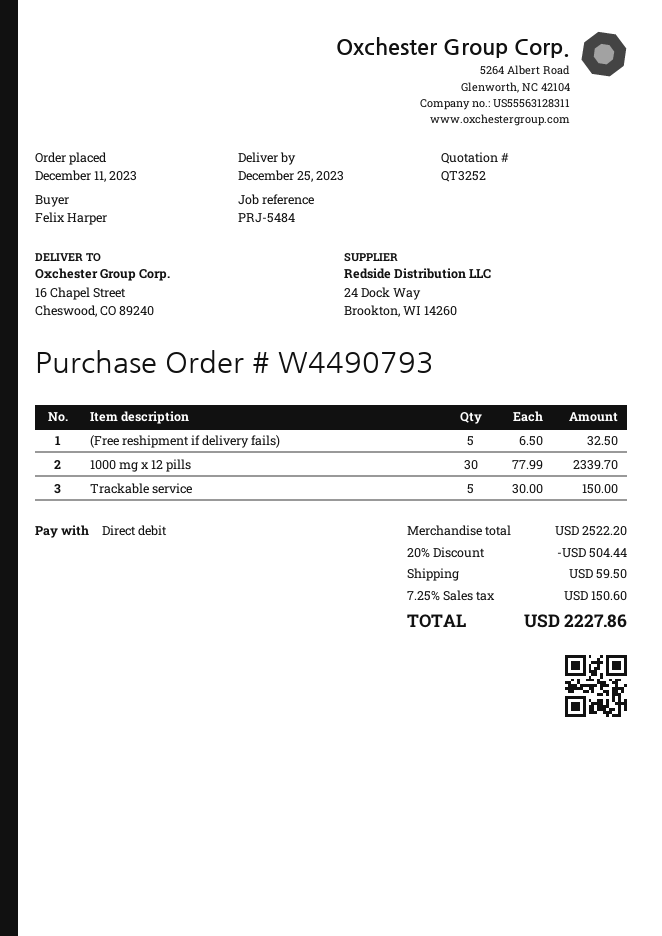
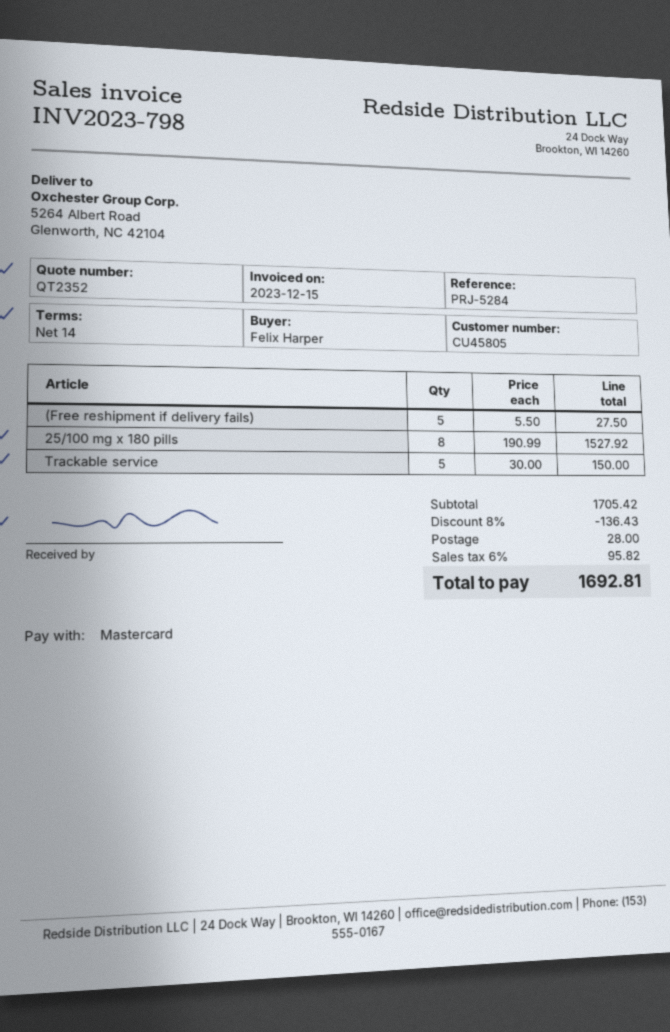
quote number: QT3252 -> QT2352
reference: PRJ-5484 -> PRJ-5284
payment method: direct debit -> Mastercard
ship to: 16 Chapel Street, Cheswood, CO 89240 -> 5264 Albert Road, Glenworth, NC 42104
(Free reshipment if delivery fails): 5 x 6.50 = 32.50 -> 5 x 5.50 = 27.50
1000 mg x 12 pills: 30 x 77.99 = 2339.70 -> none
25/100 mg x 180 pills: none -> 8 x 190.99 = 1527.92
subtotal: 2522.20 -> 1705.42
discount: 20% = 504.44 -> 8% = 136.43
shipping: 59.50 -> 28.00
tax: 7.25% = 150.60 -> 6% = 95.82
total: 2227.86 -> 1692.81

